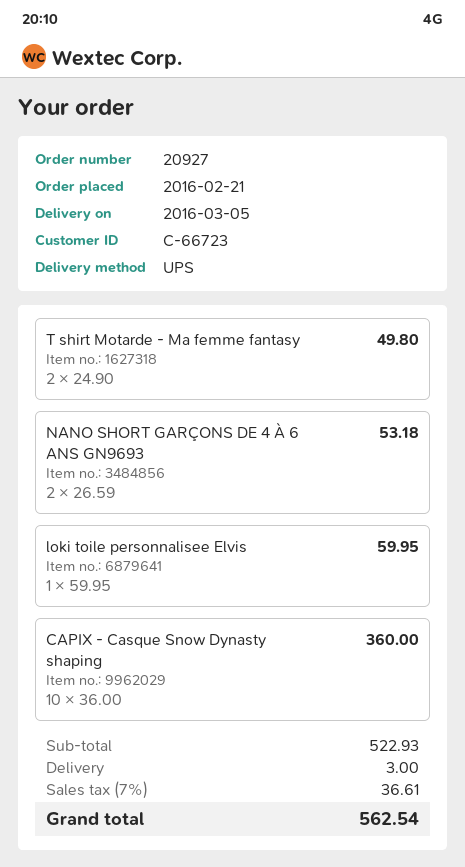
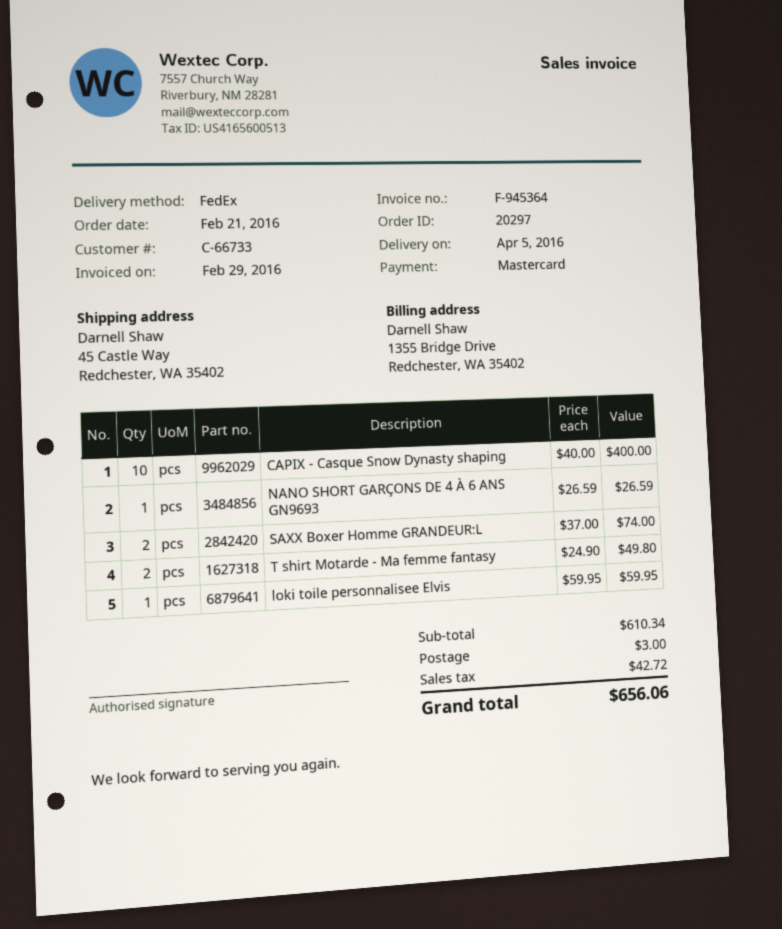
order number: 20927 -> 20297
delivery date: 2016-03-05 -> 2016-04-05
customer number: C-66723 -> C-66733
shipping method: UPS -> FedEx
NANO SHORT GARÇONS DE 4 À 6 ANS GN9693: 2 x 26.59 = 53.18 -> 1 x 26.59 = 26.59
CAPIX - Casque Snow Dynasty shaping: 10 x 36.00 = 360.00 -> 10 x 40.00 = 400.00
SAXX Boxer Homme GRANDEUR:L: none -> 2 x 37.00 = 74.00
subtotal: 522.93 -> 610.34
tax: 36.61 -> 42.72
total: 562.54 -> 656.06

